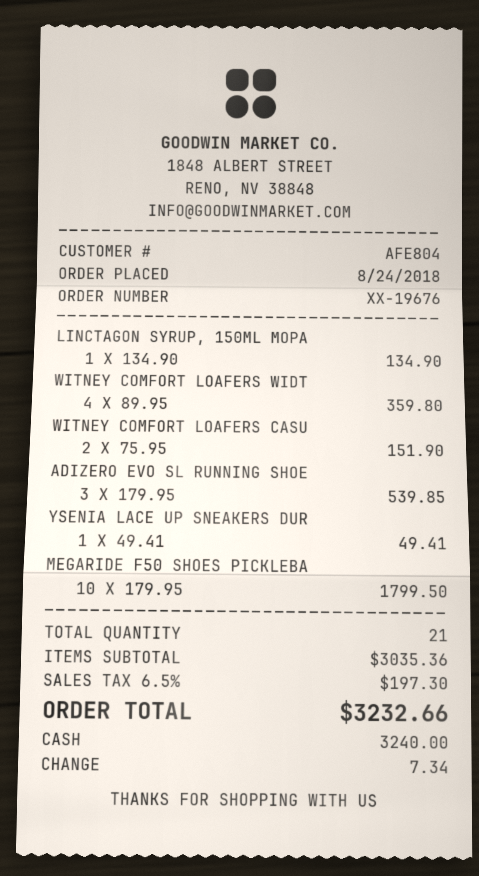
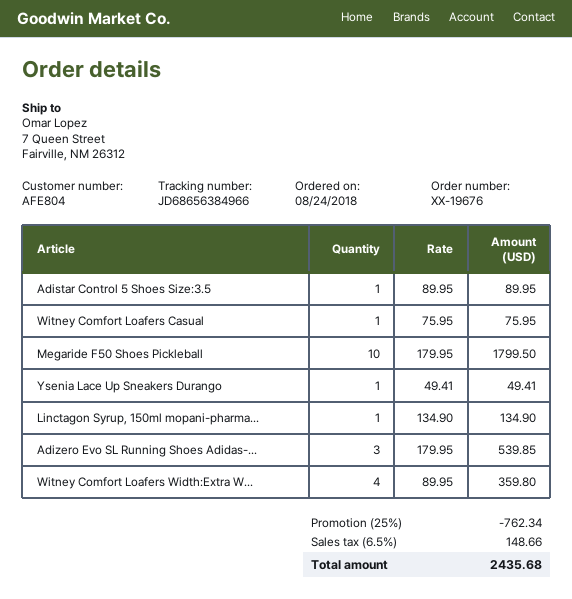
WITNEY COMFORT LOAFERS CASU: 2 x 75.95 = 151.90 -> 1 x 75.95 = 75.95
Adistar Control 5 Shoes Size:3.5: none -> 1 x 89.95 = 89.95
discount: none -> 25% = 762.34
tax: 6.5% = 197.30 -> 6.5% = 148.66
total: 3232.66 -> 2435.68

